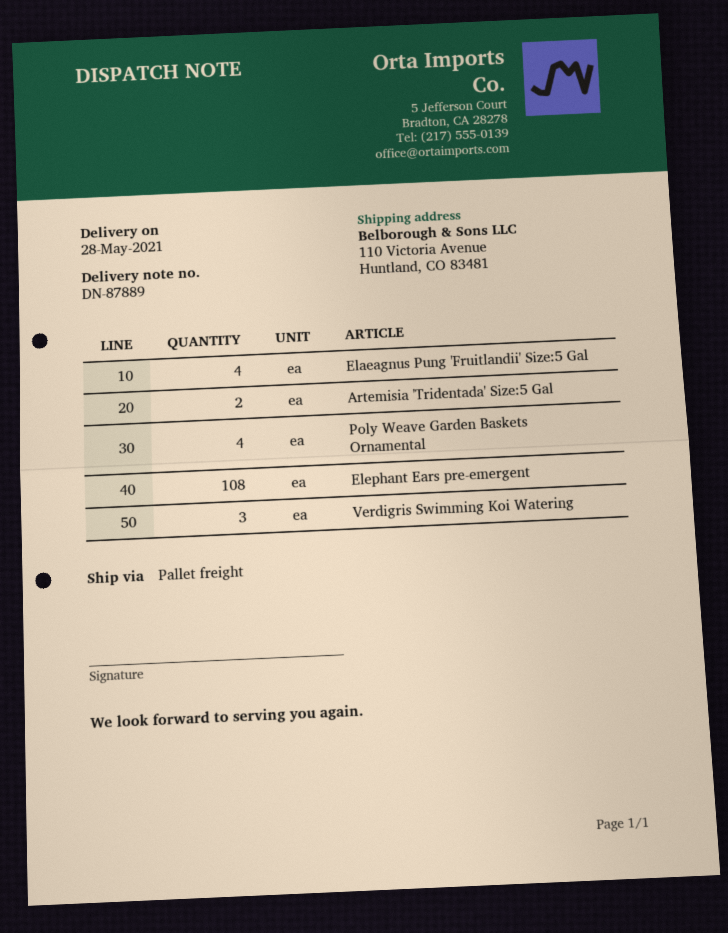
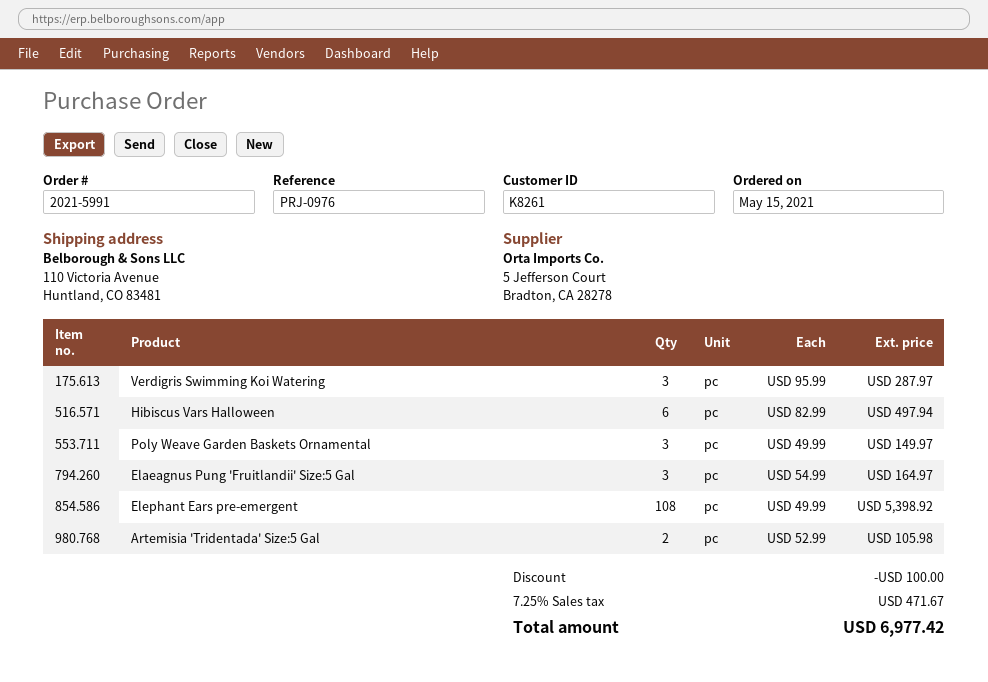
Elaeagnus Pung 'Fruitlandii' Size:5 Gal: 4 -> 3
Poly Weave Garden Baskets Ornamental: 4 -> 3
Hibiscus Vars Halloween: none -> 6

